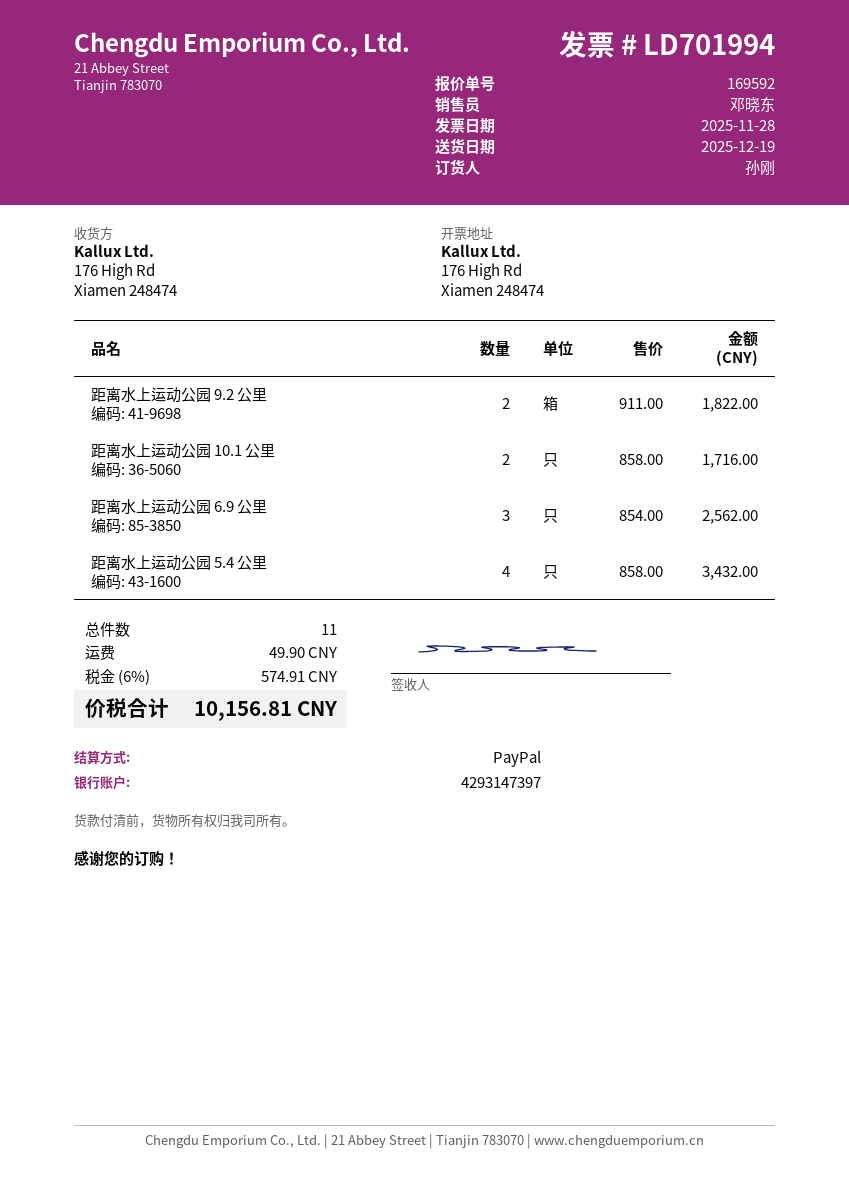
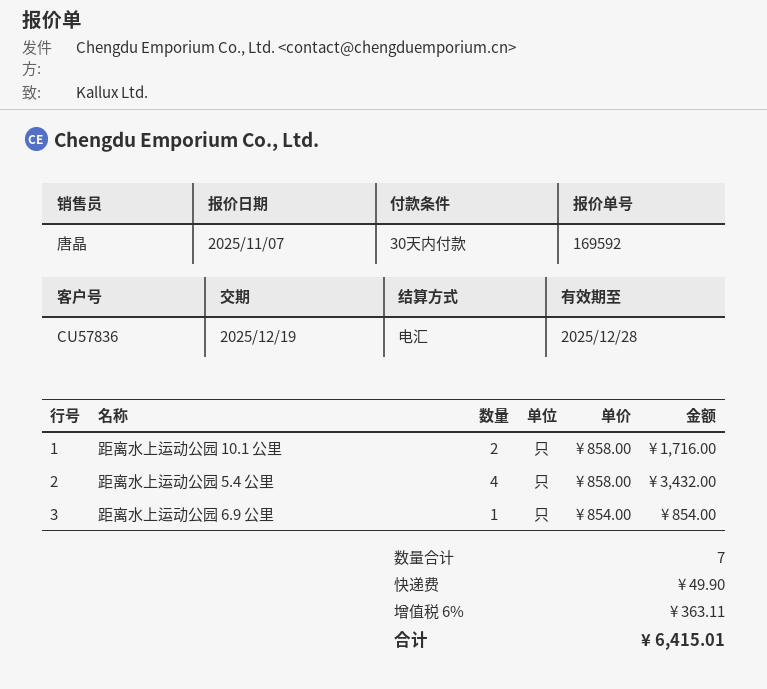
sales rep: 邓晓东 -> 唐晶
payment method: PayPal -> bank transfer
距离水上运动公园 9.2 公里: 2 x 911.00 = 1822.00 -> none
距离水上运动公园 6.9 公里: 3 x 854.00 = 2562.00 -> 1 x 854.00 = 854.00
total quantity: 11 -> 7
tax: 6% = 574.91 -> 6% = 363.11
total: 10156.81 -> 6415.01

